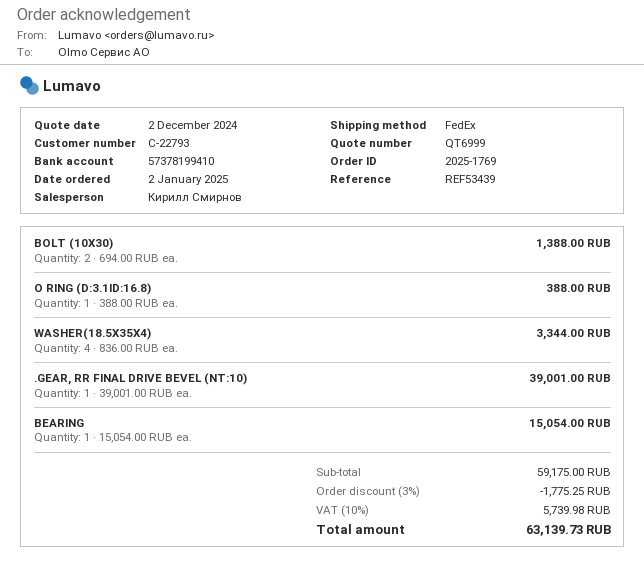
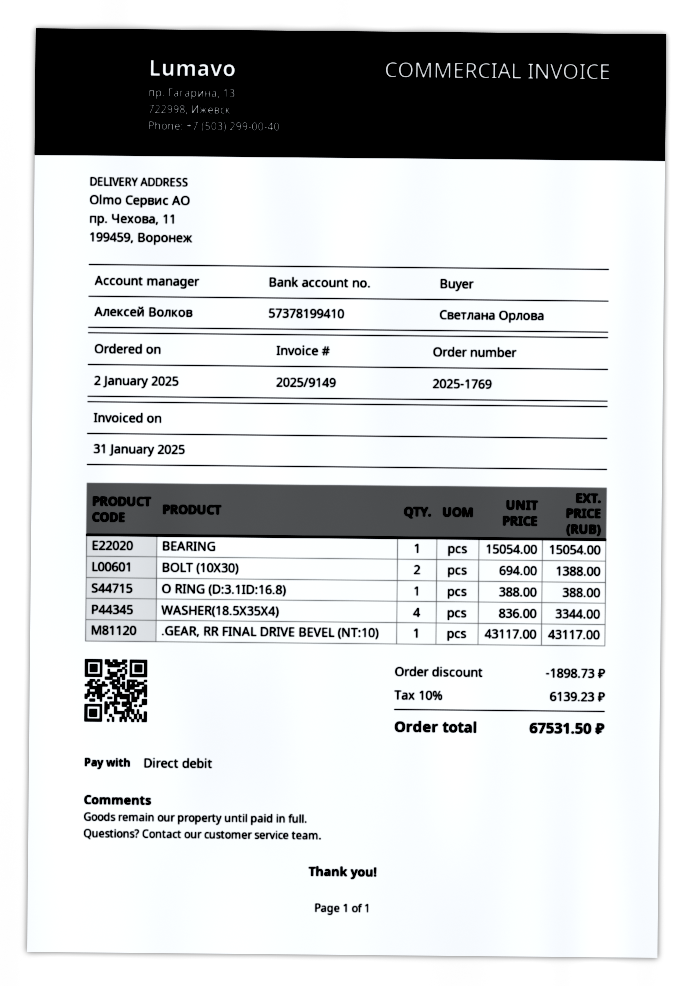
sales rep: Кирилл Смирнов -> Алексей Волков
.GEAR, RR FINAL DRIVE BEVEL (NT:10): 1 x 39001.00 = 39001.00 -> 1 x 43117.00 = 43117.00
discount: 1775.25 -> 1898.73
tax: 10% = 5739.98 -> 10% = 6139.23
total: 63139.73 -> 67531.50

